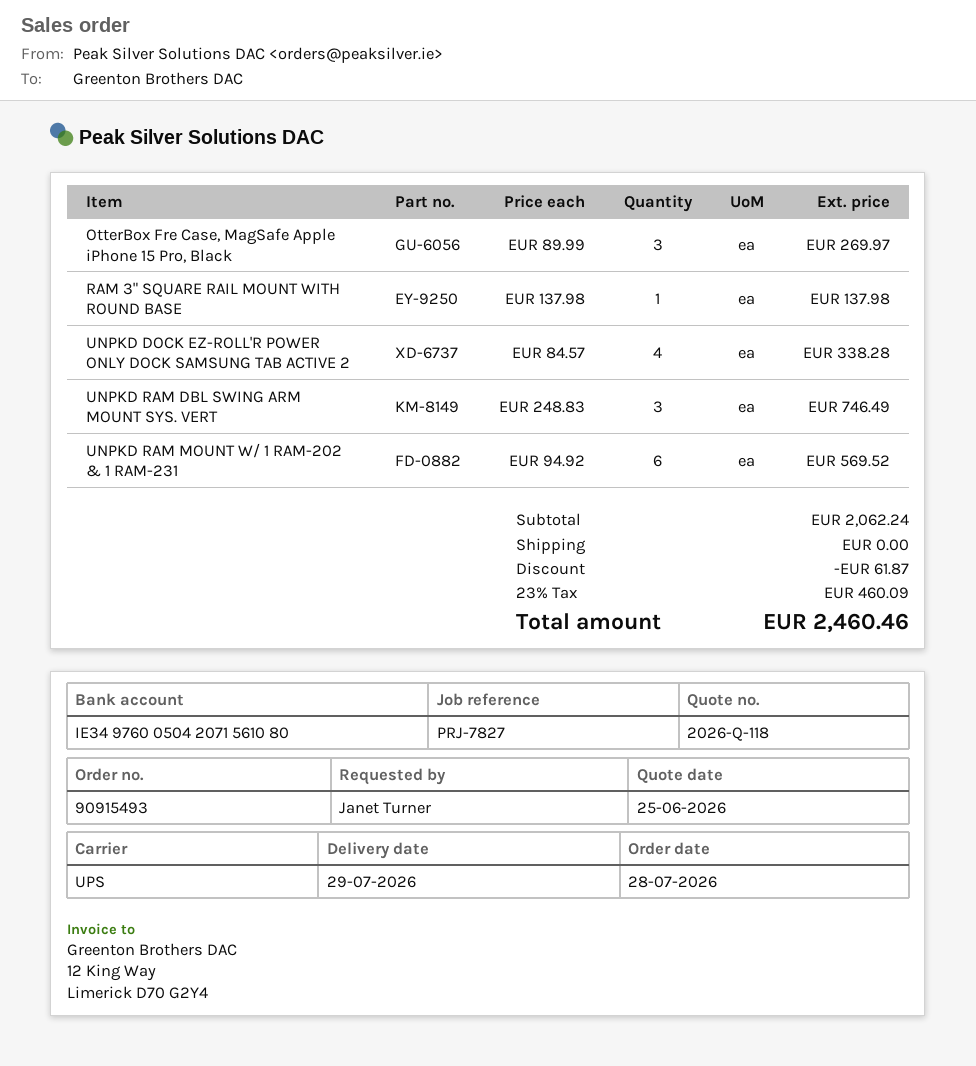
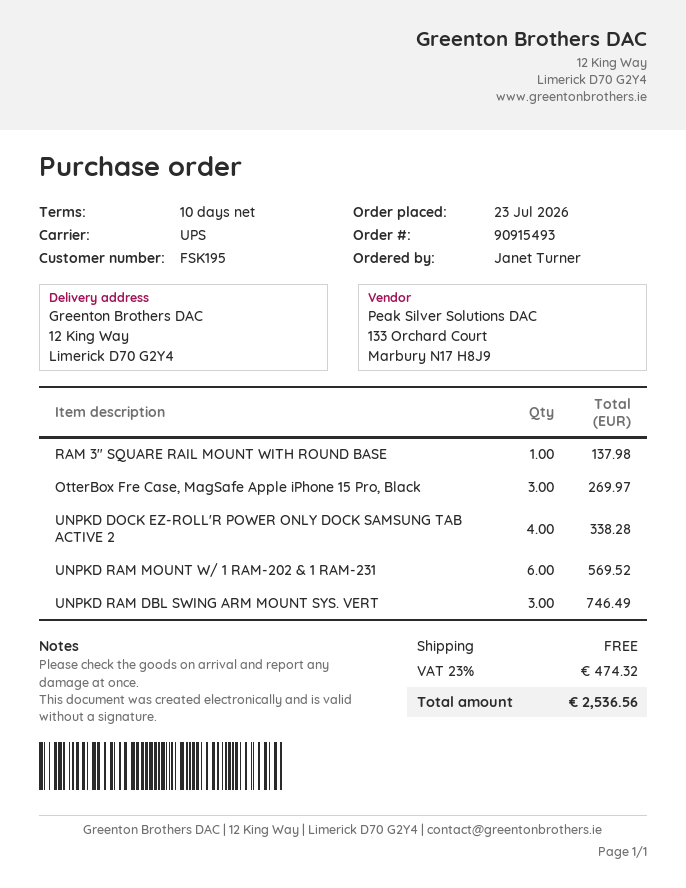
order date: 2026-07-28 -> 2026-07-23
discount: 61.87 -> none
tax: 23% = 460.09 -> 23% = 474.32
total: 2460.46 -> 2536.56

